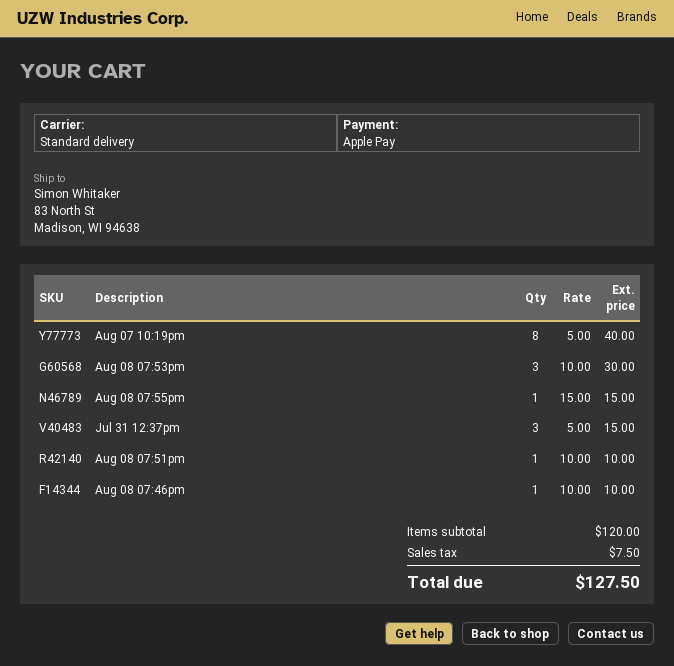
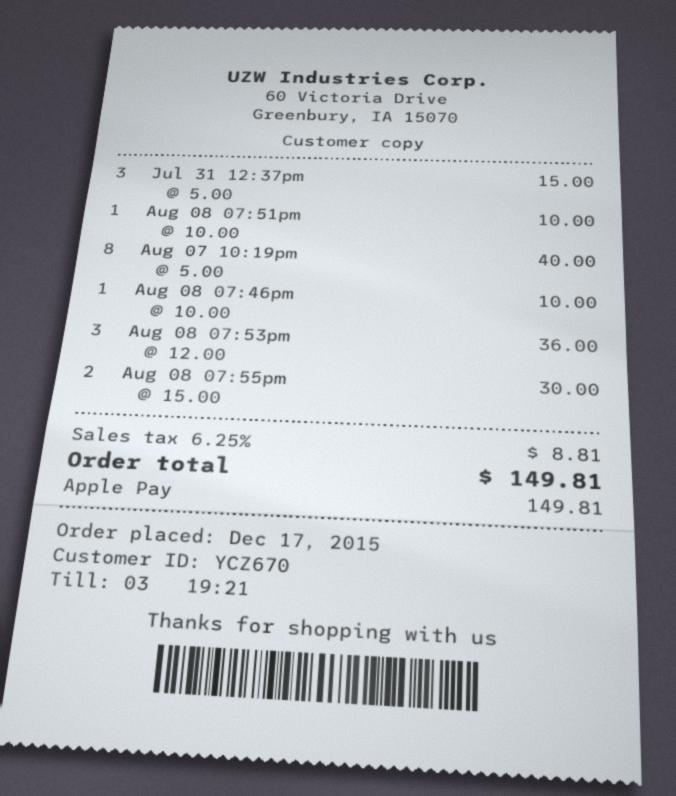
Aug 08 07:53pm: 3 x 10.00 = 30.00 -> 3 x 12.00 = 36.00
Aug 08 07:55pm: 1 x 15.00 = 15.00 -> 2 x 15.00 = 30.00
tax: 7.50 -> 8.81
total: 127.50 -> 149.81

